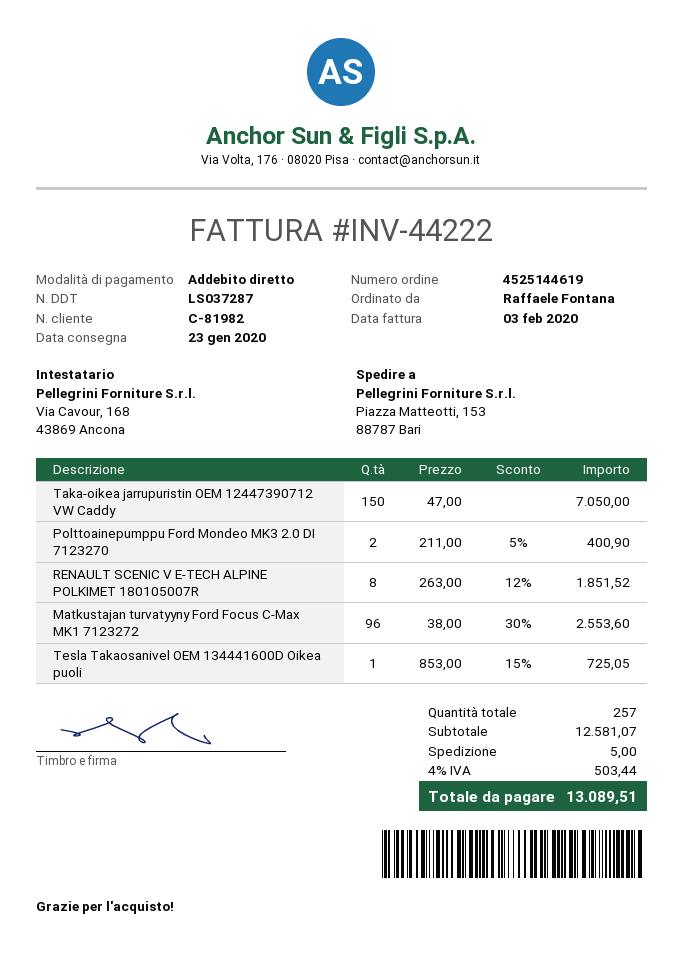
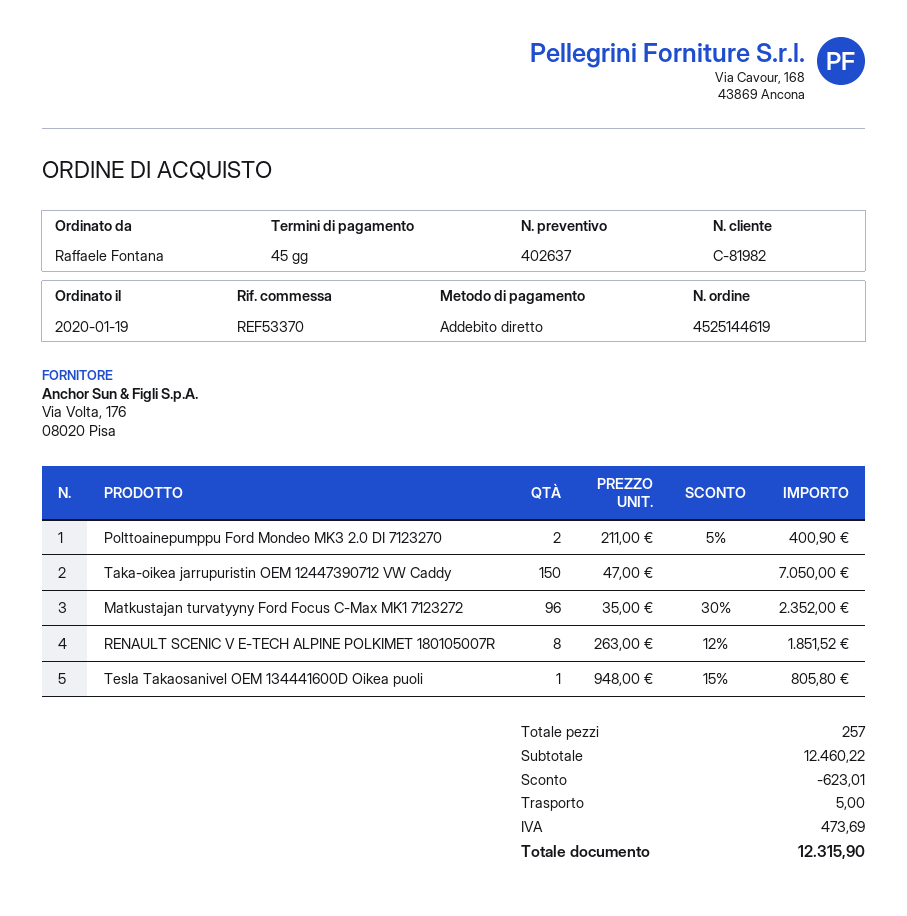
Matkustajan turvatyyny Ford Focus C-Max MK1 7123272: 96 x 38.00 - 30% = 2553.60 -> 96 x 35.00 - 30% = 2352.00
Tesla Takaosanivel OEM 134441600D Oikea puoli: 1 x 853.00 - 15% = 725.05 -> 1 x 948.00 - 15% = 805.80
subtotal: 12581.07 -> 12460.22
discount: none -> 623.01
tax: 503.44 -> 473.69
total: 13089.51 -> 12315.90

